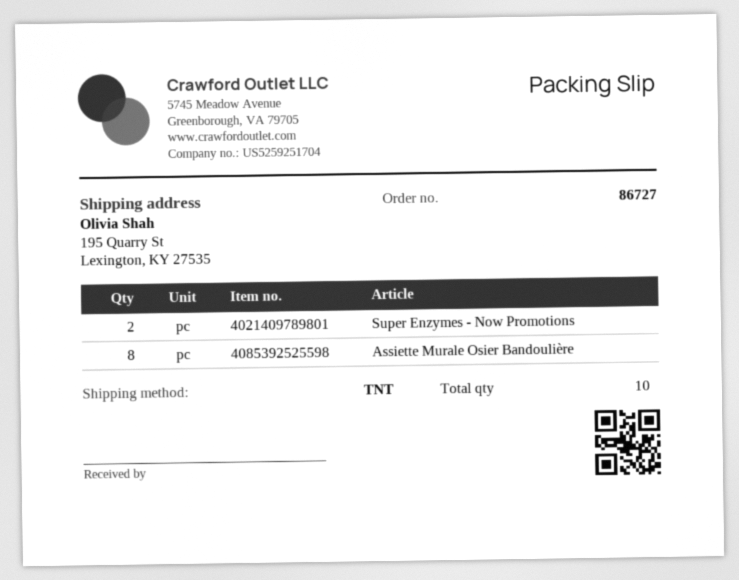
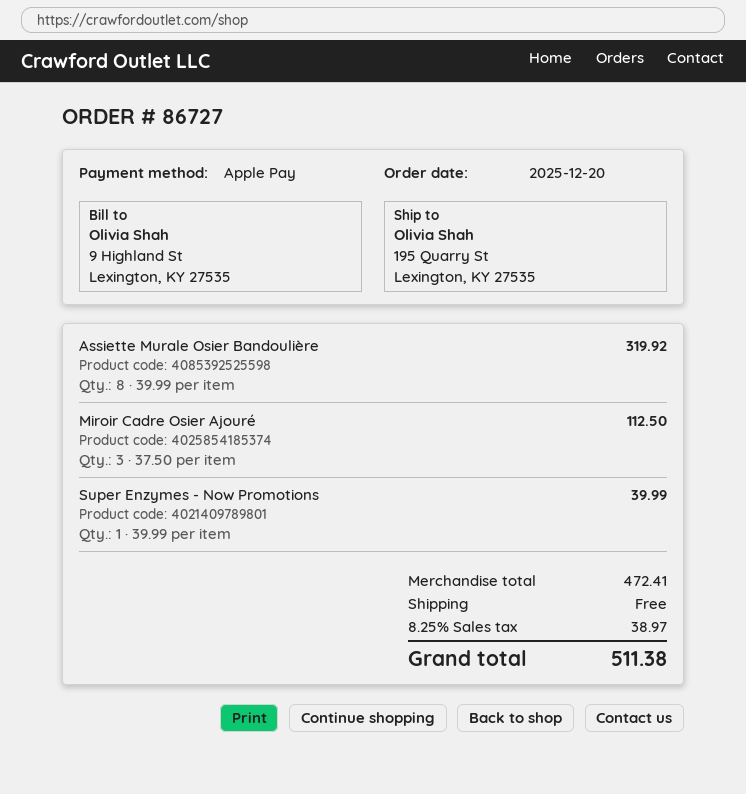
Super Enzymes - Now Promotions: 2 -> 1
Miroir Cadre Osier Ajouré: none -> 3

